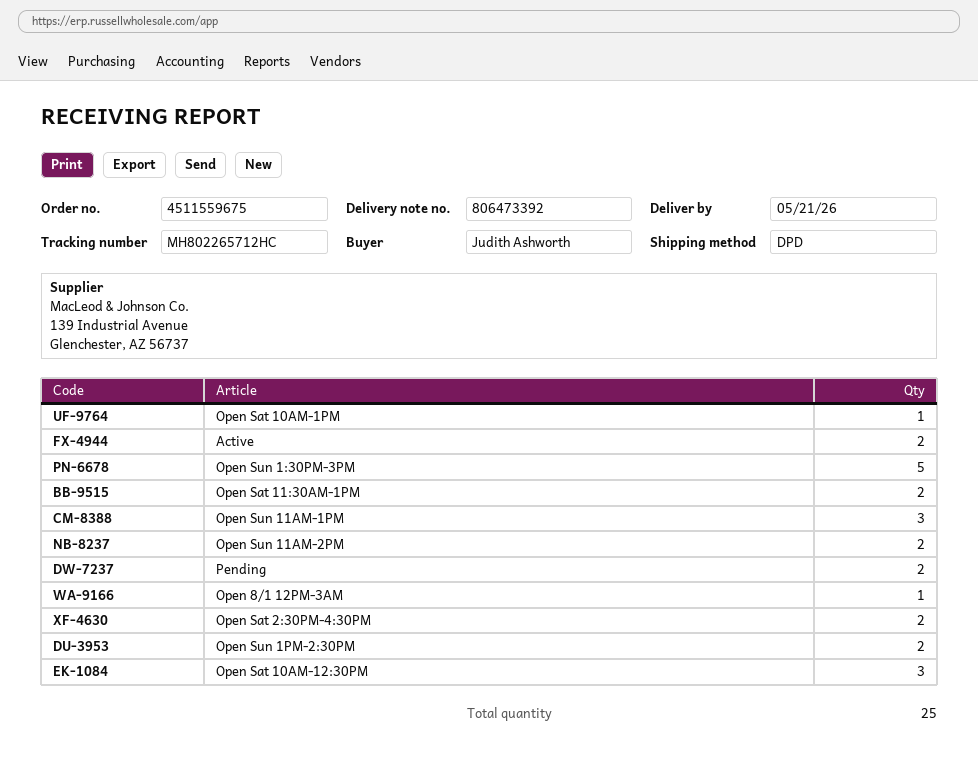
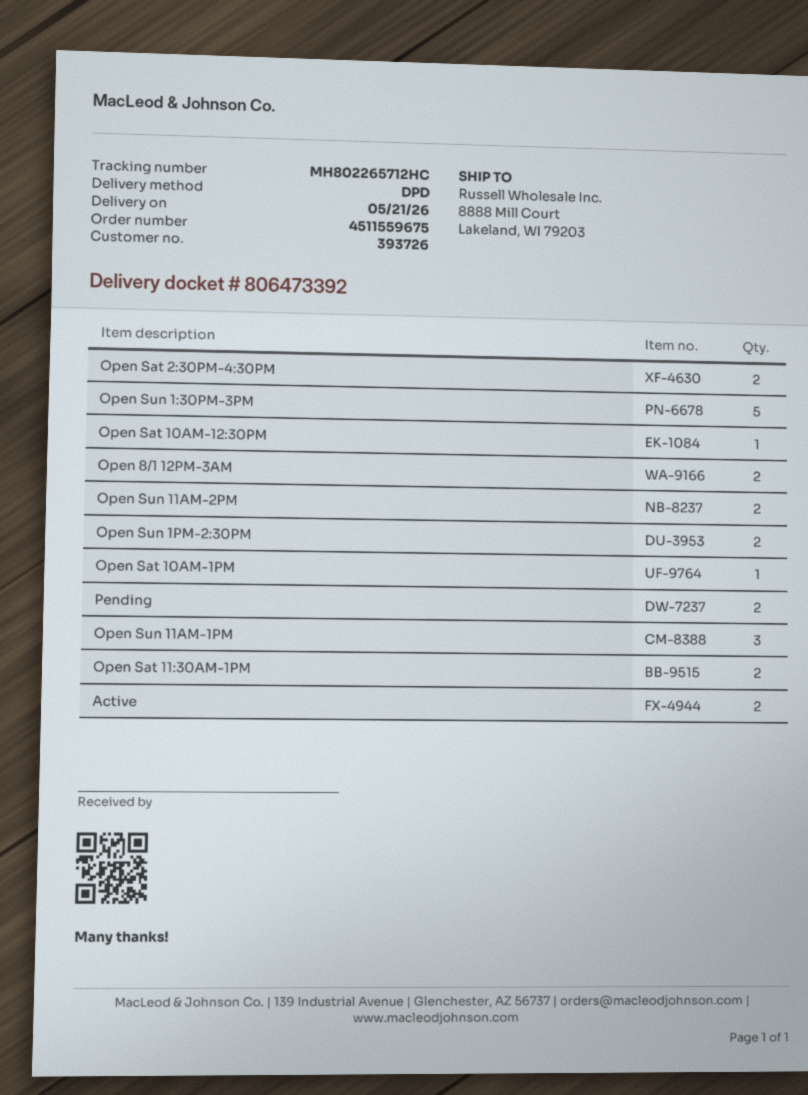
Open 8/1 12PM-3AM: 1 -> 2
Open Sat 10AM-12:30PM: 3 -> 1

